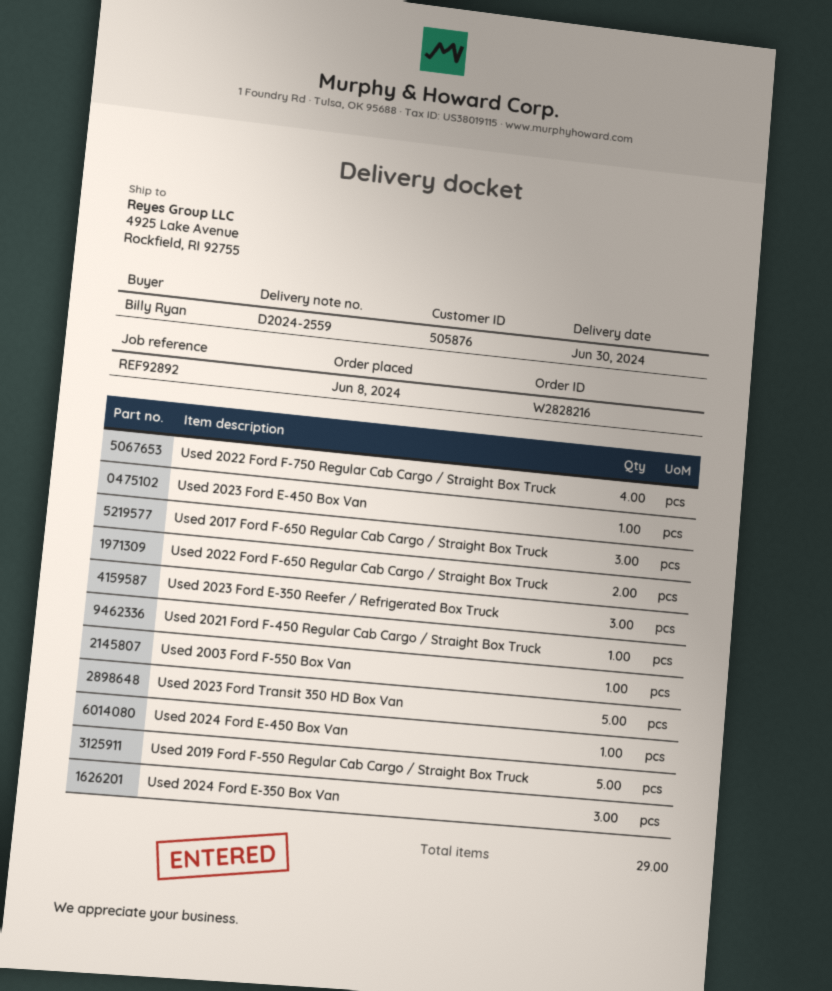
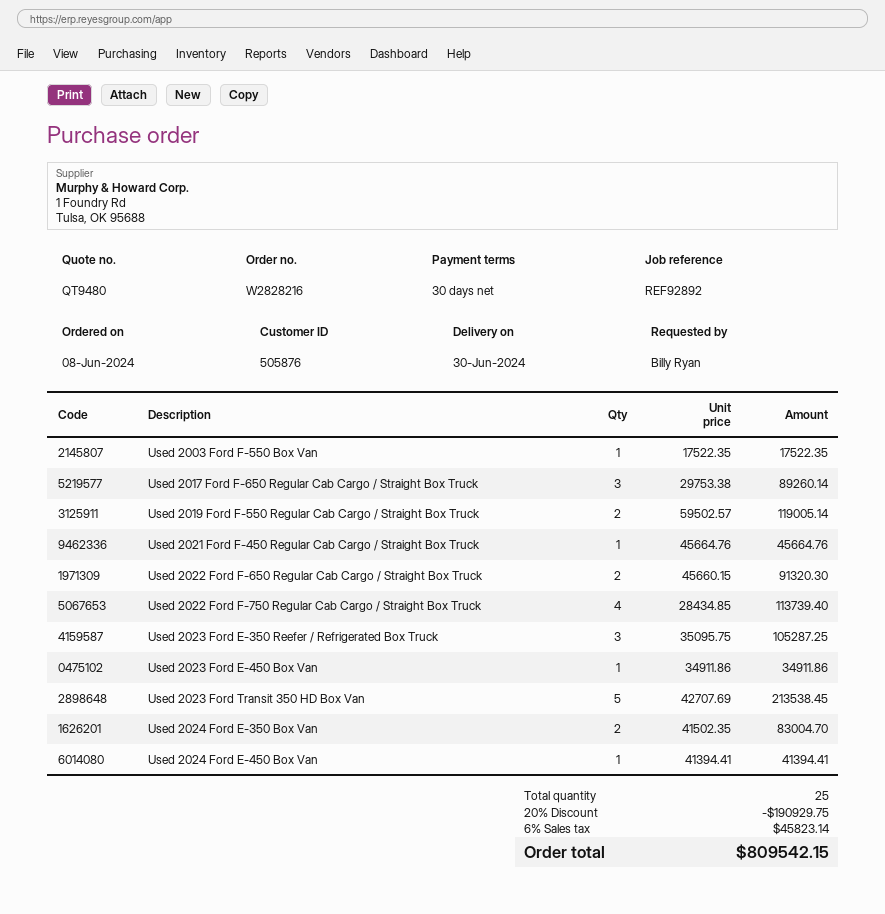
Used 2019 Ford F-550 Regular Cab Cargo / Straight Box Truck: 5 -> 2
Used 2024 Ford E-350 Box Van: 3 -> 2
total quantity: 29 -> 25

